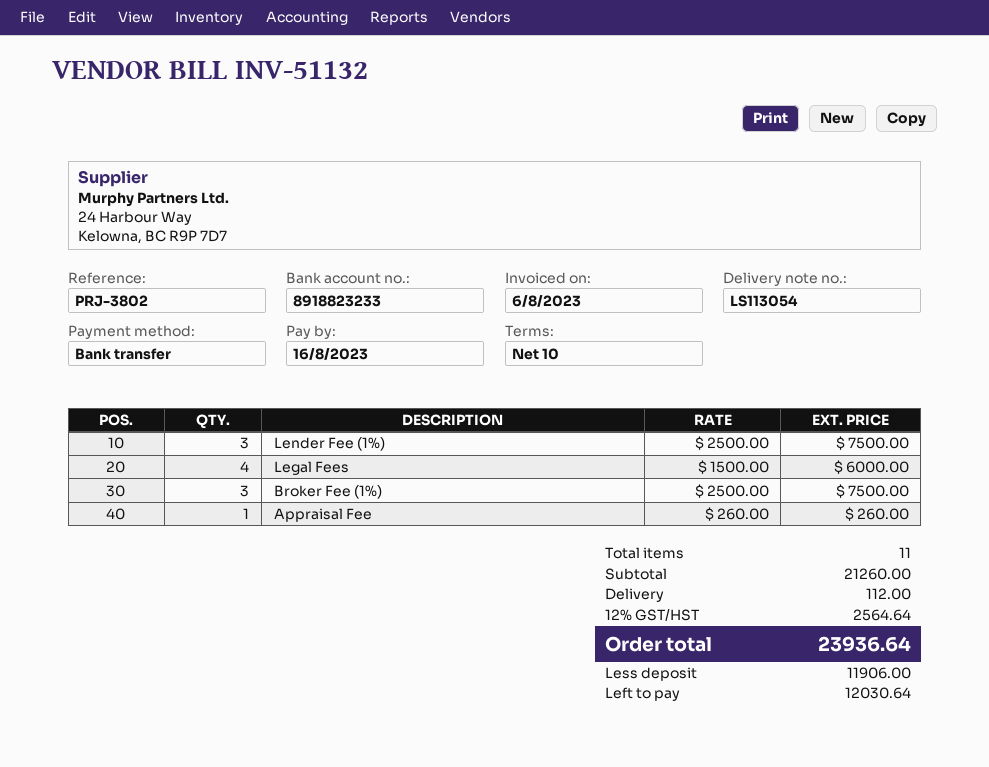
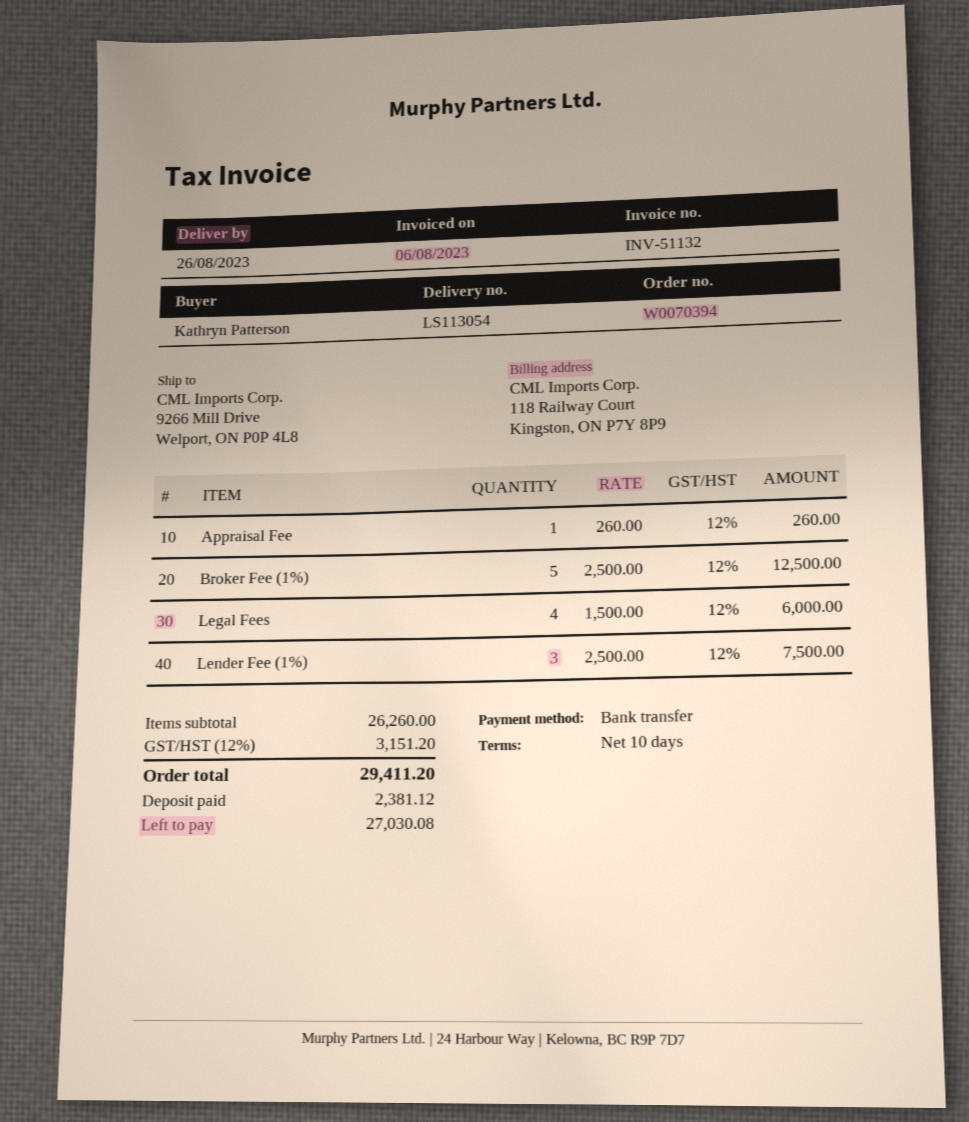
Broker Fee (1%): 3 x 2500.00 = 7500.00 -> 5 x 2500.00 = 12500.00
subtotal: 21260.00 -> 26260.00
shipping: 112.00 -> none
tax: 12% = 2564.64 -> 12% = 3151.20
total: 23936.64 -> 29411.20
deposit: 11906.00 -> 2381.12
balance: 12030.64 -> 27030.08

